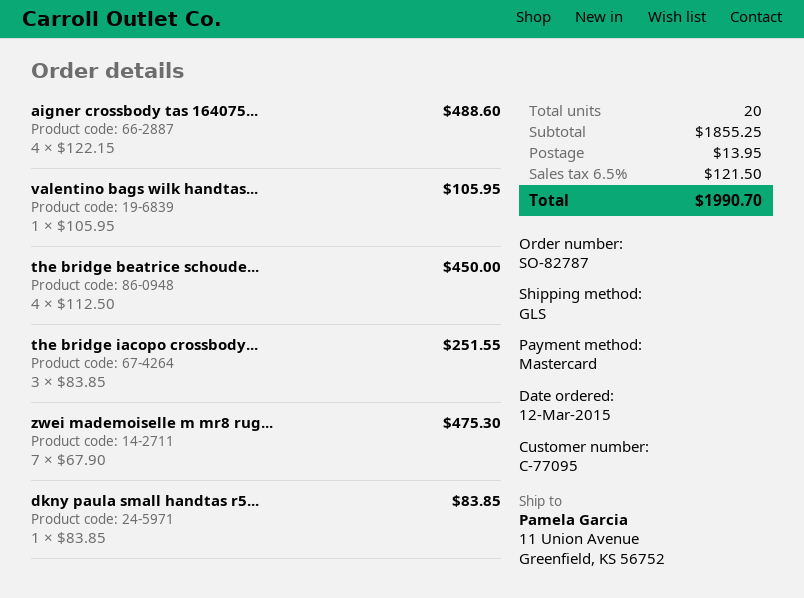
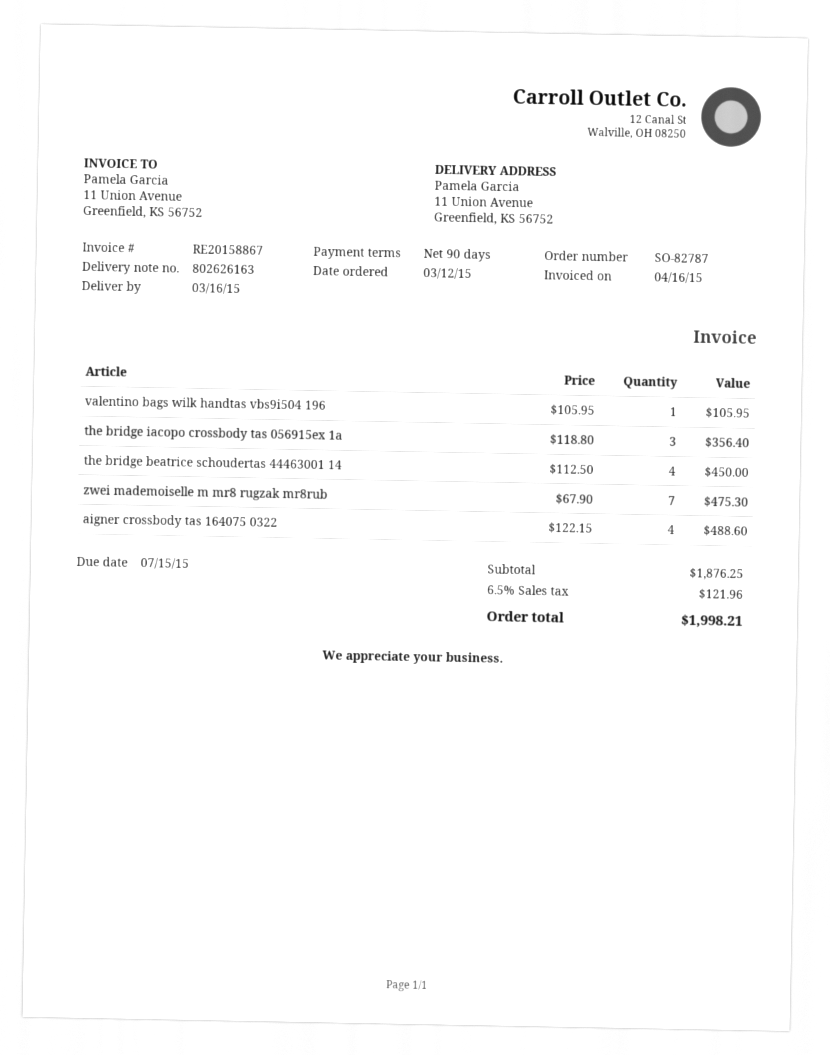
the bridge iacopo crossbody...: 3 x 83.85 = 251.55 -> 3 x 118.80 = 356.40
dkny paula small handtas r5...: 1 x 83.85 = 83.85 -> none
subtotal: 1855.25 -> 1876.25
shipping: 13.95 -> none
tax: 6.5% = 121.50 -> 6.5% = 121.96
total: 1990.70 -> 1998.21

